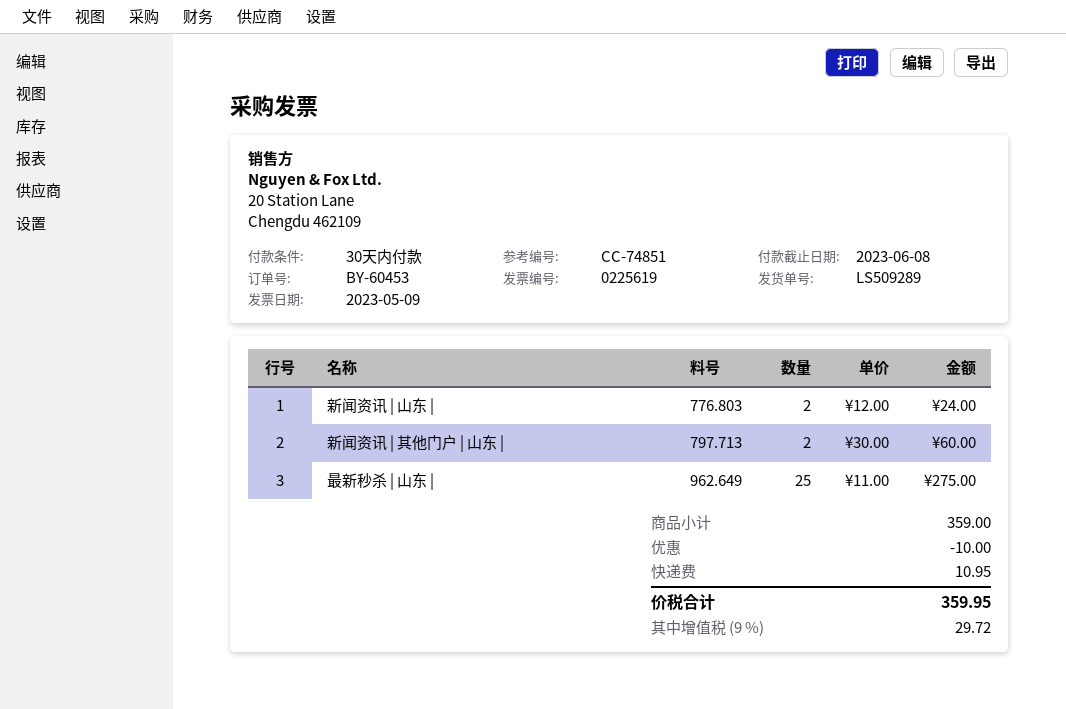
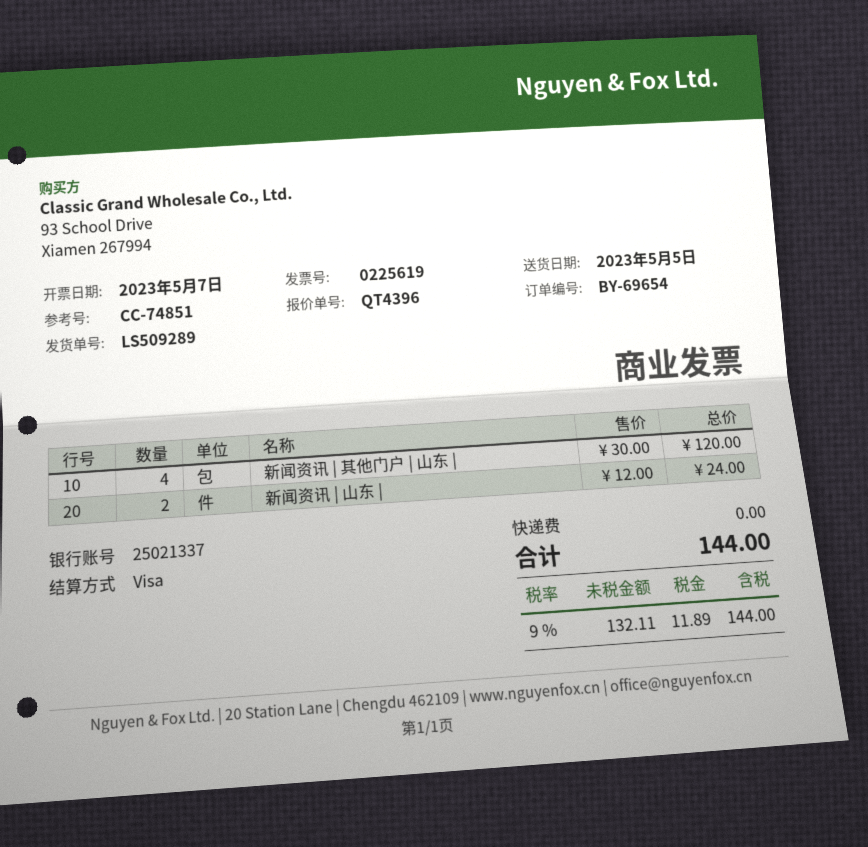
order number: BY-60453 -> BY-69654
invoice date: 2023-05-09 -> 2023-05-07
新闻资讯 | 其他门户 | 山东 |: 2 x 30.00 = 60.00 -> 4 x 30.00 = 120.00
最新秒杀 | 山东 |: 25 x 11.00 = 275.00 -> none
discount: 10.00 -> none
shipping: 10.95 -> 0.00
tax: 9% = 29.72 -> 9% = 11.89
total: 359.95 -> 144.00

